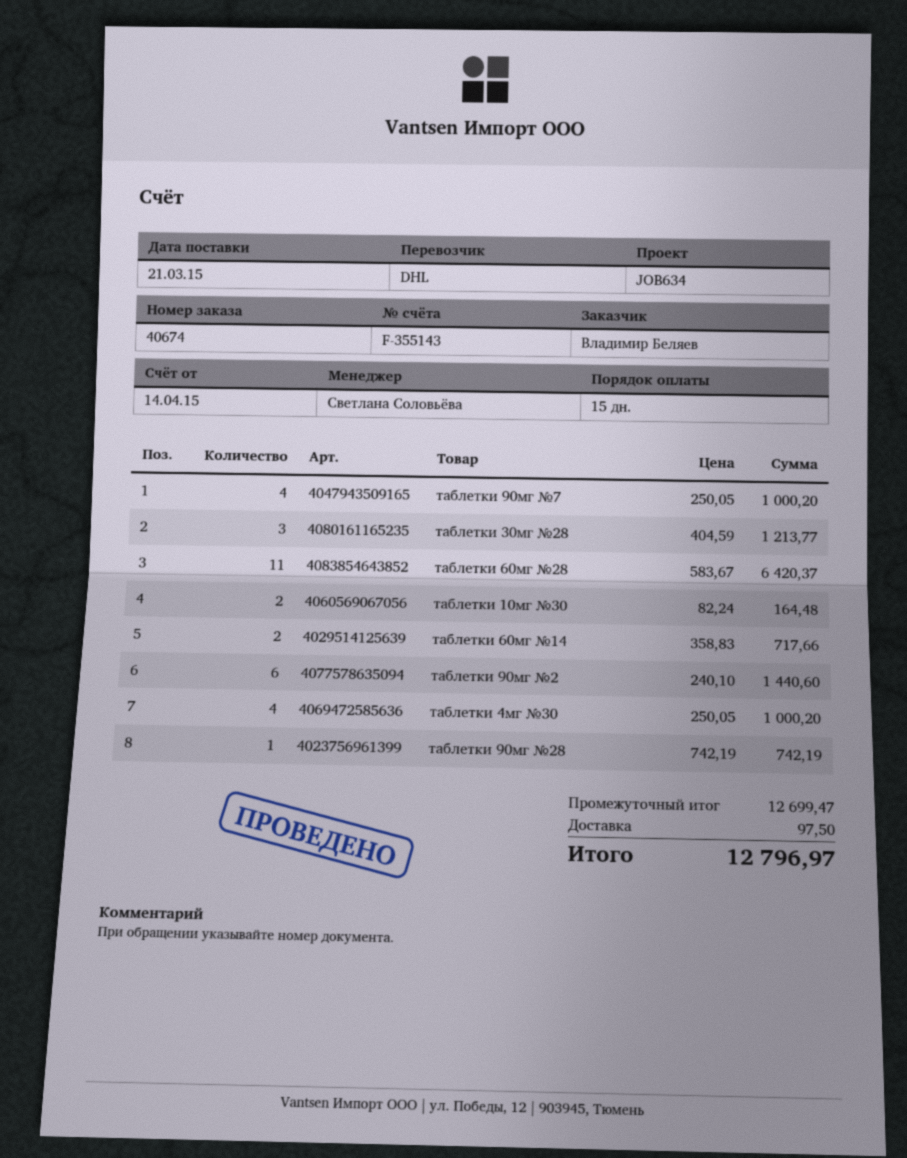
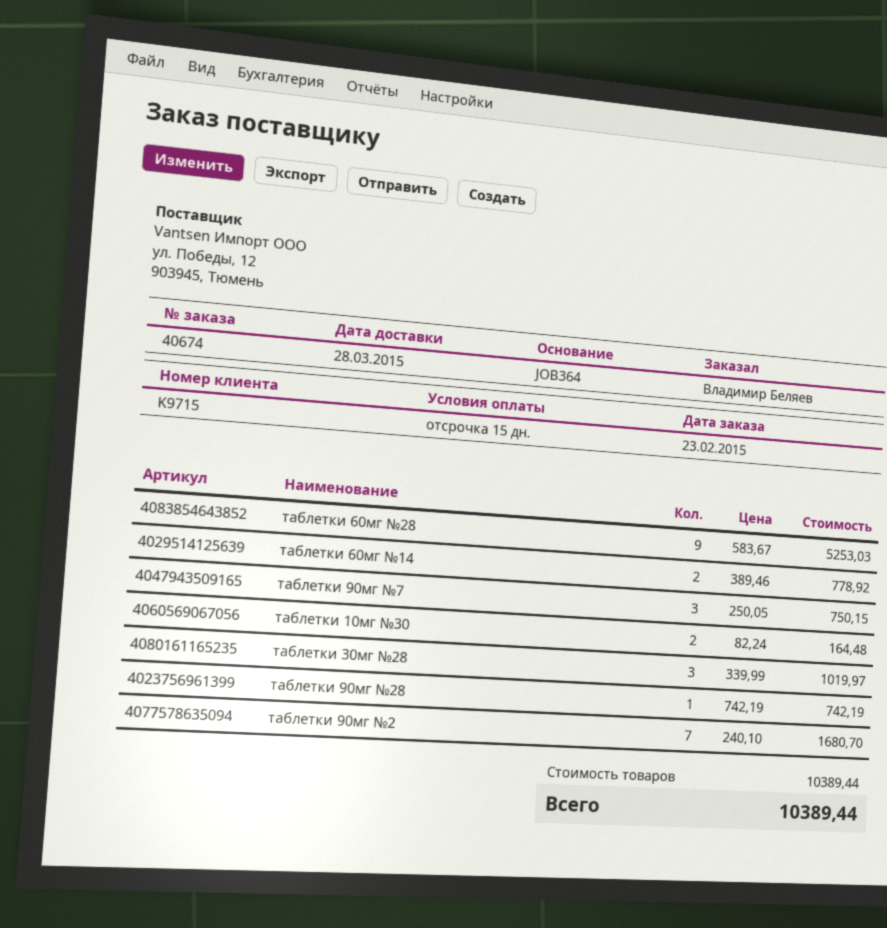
delivery date: 2015-03-21 -> 2015-03-28
reference: JOB634 -> JOB364
таблетки 90мг №7: 4 x 250.05 = 1000.20 -> 3 x 250.05 = 750.15
таблетки 30мг №28: 3 x 404.59 = 1213.77 -> 3 x 339.99 = 1019.97
таблетки 60мг №28: 11 x 583.67 = 6420.37 -> 9 x 583.67 = 5253.03
таблетки 60мг №14: 2 x 358.83 = 717.66 -> 2 x 389.46 = 778.92
таблетки 90мг №2: 6 x 240.10 = 1440.60 -> 7 x 240.10 = 1680.70
таблетки 4мг №30: 4 x 250.05 = 1000.20 -> none
subtotal: 12699.47 -> 10389.44
shipping: 97.50 -> none
total: 12796.97 -> 10389.44

